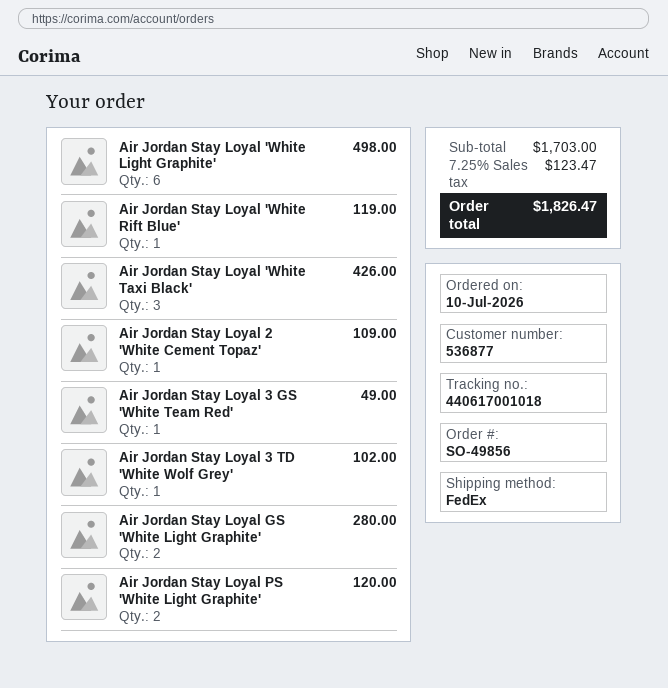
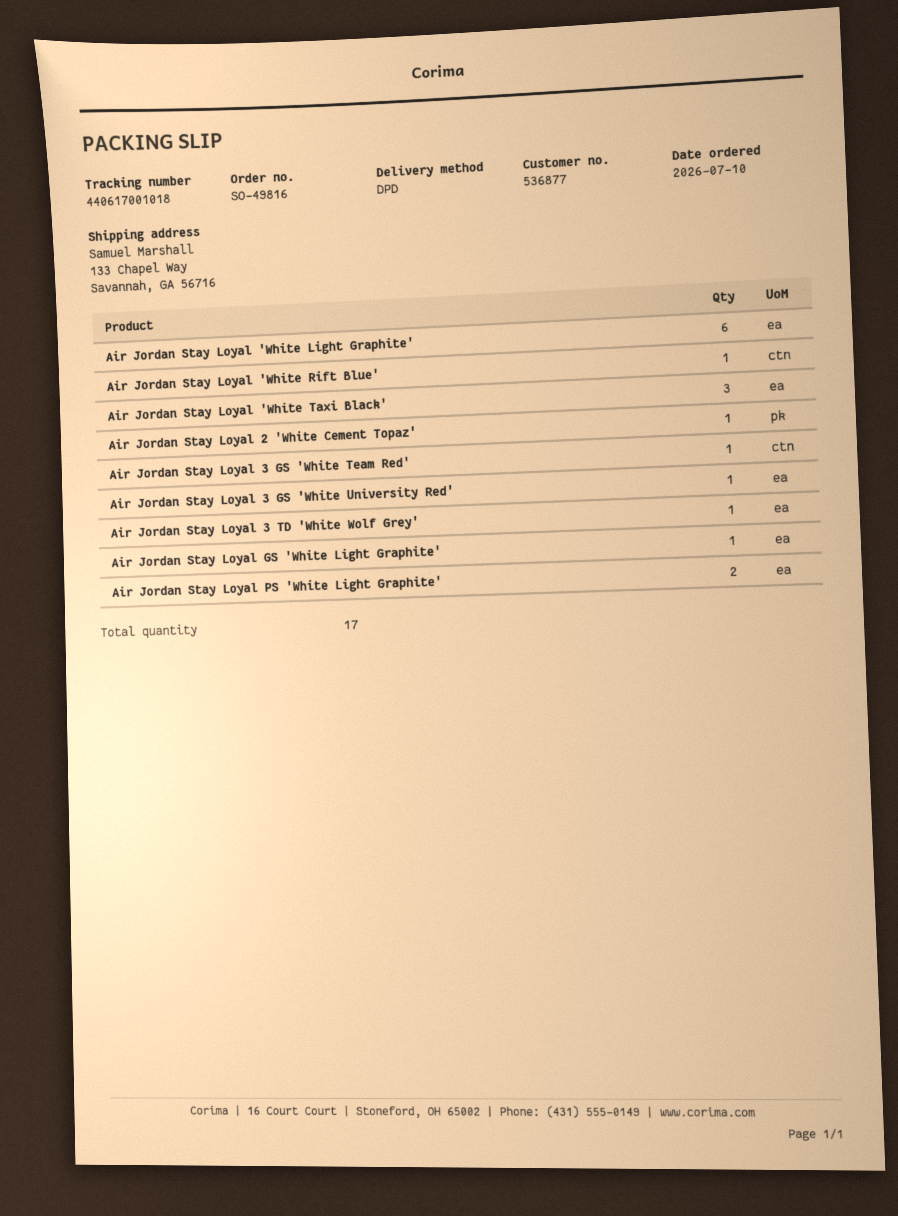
order number: SO-49856 -> SO-49816
shipping method: FedEx -> DPD
Air Jordan Stay Loyal GS 'White Light Graphite': 2 -> 1
Air Jordan Stay Loyal 3 GS 'White University Red': none -> 1

